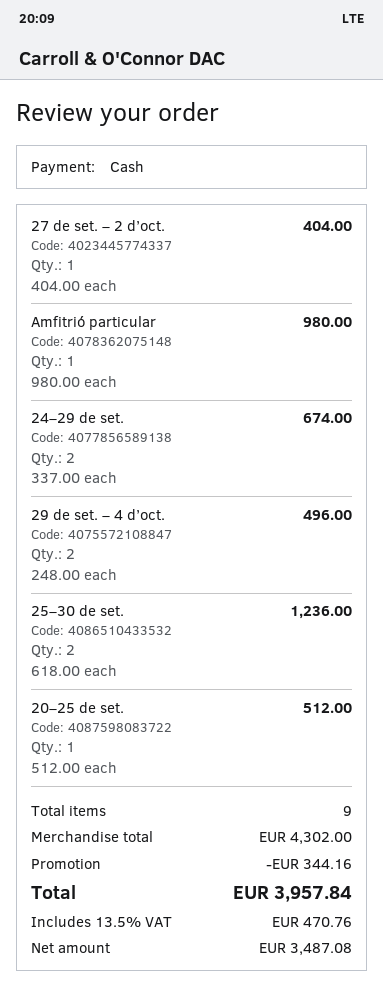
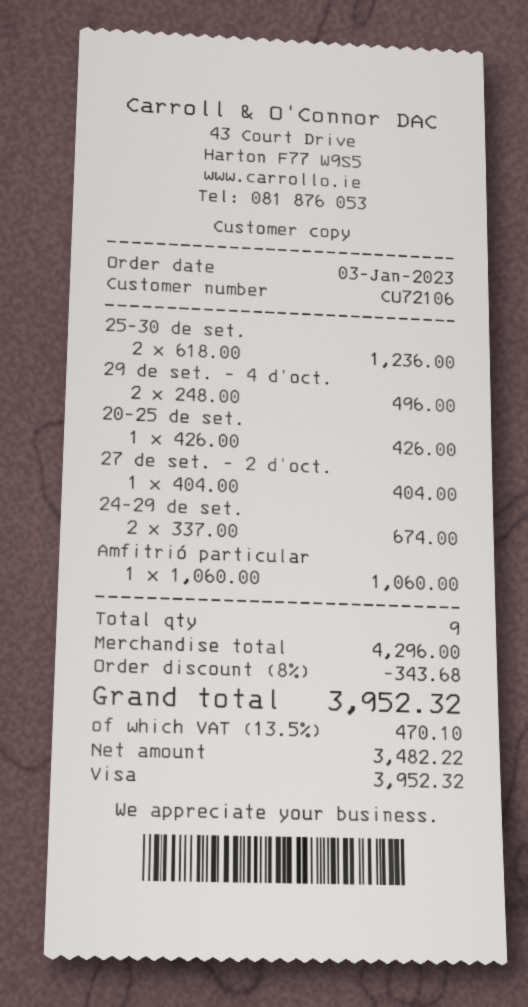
payment method: cash -> Visa
Amfitrió particular: 1 x 980.00 = 980.00 -> 1 x 1060.00 = 1060.00
20–25 de set.: 1 x 512.00 = 512.00 -> 1 x 426.00 = 426.00
subtotal: 4302.00 -> 4296.00
discount: 344.16 -> 343.68
net: 3487.08 -> 3482.22
tax: 13.5% = 470.76 -> 13.5% = 470.10
total: 3957.84 -> 3952.32

